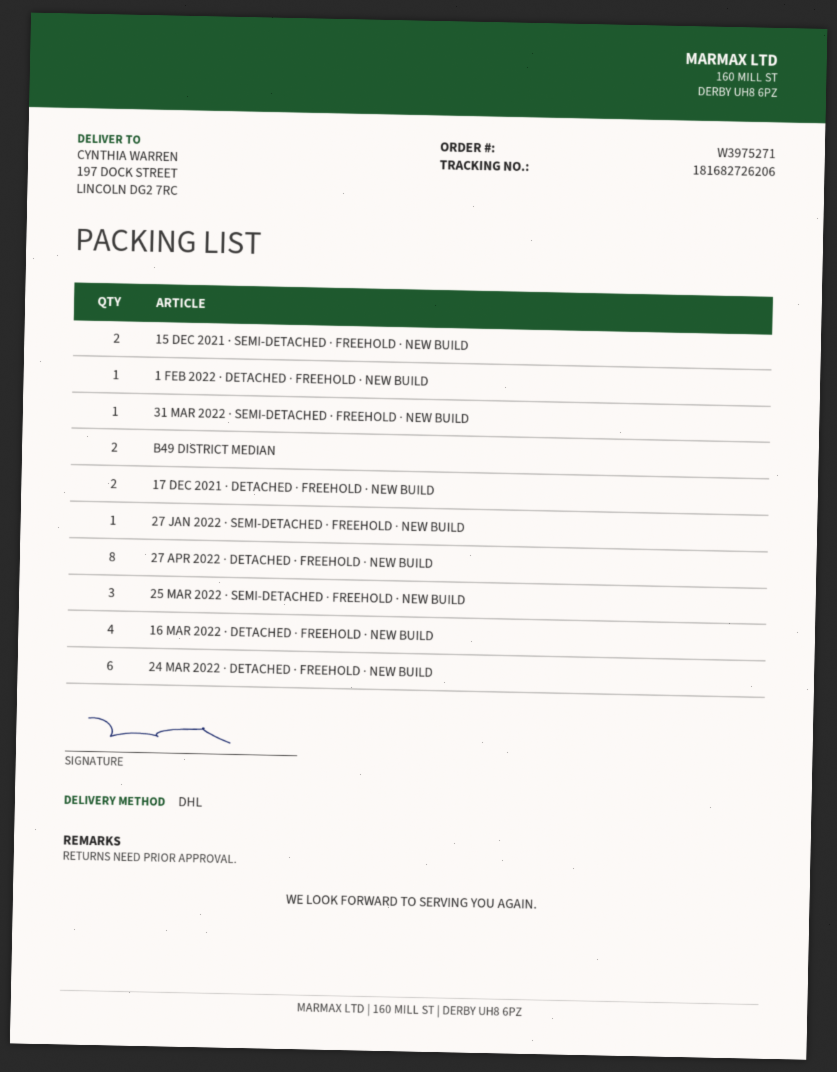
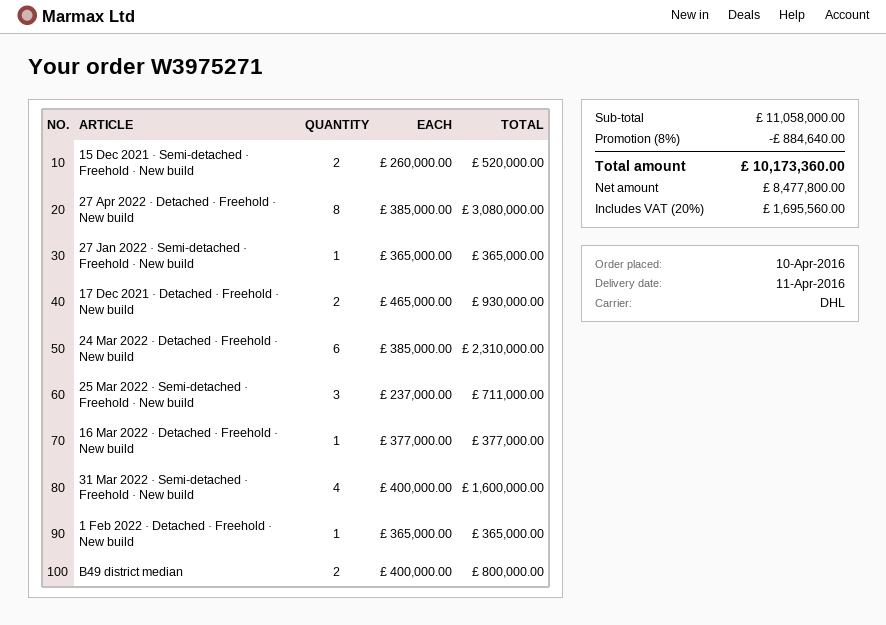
31 MAR 2022 · SEMI-DETACHED · FREEHOLD · NEW BUILD: 1 -> 4
16 MAR 2022 · DETACHED · FREEHOLD · NEW BUILD: 4 -> 1

